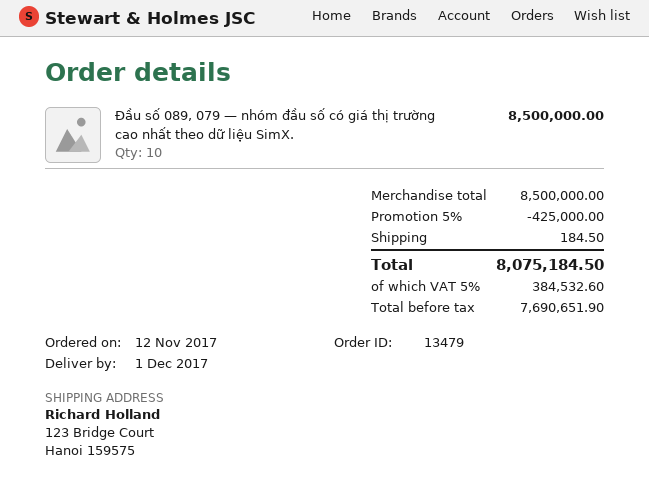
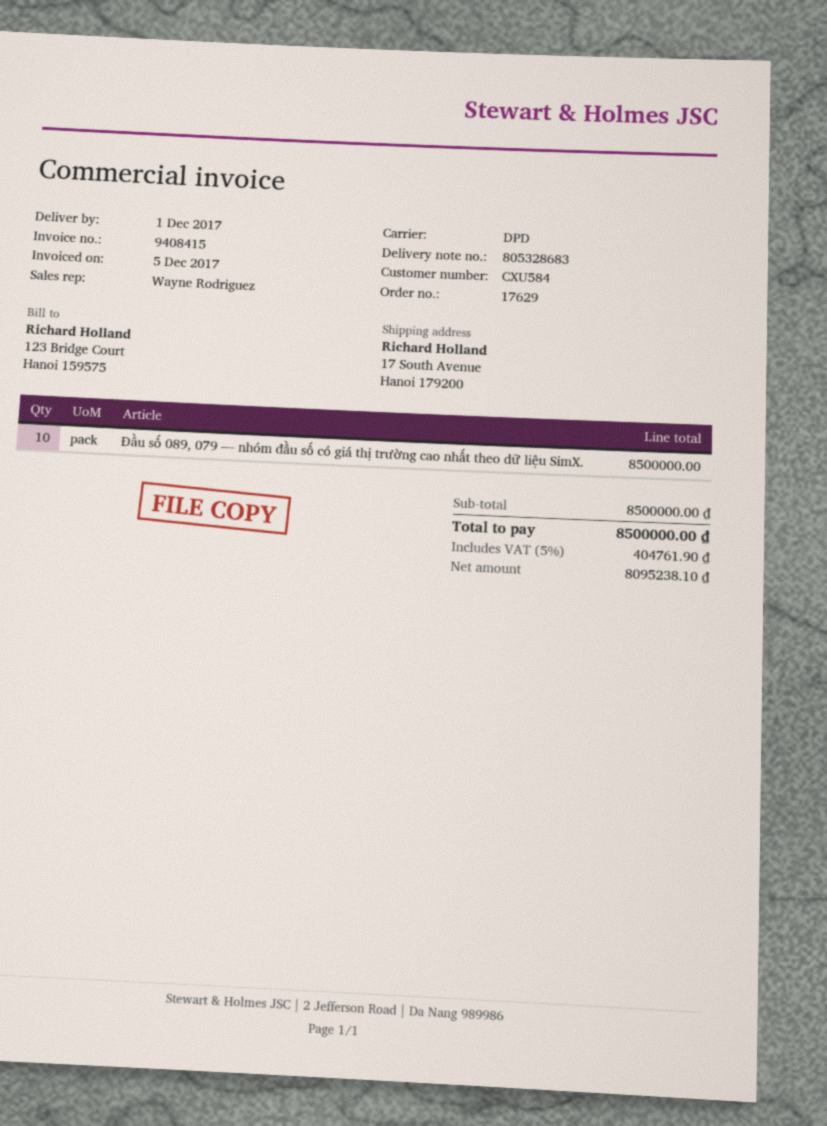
order number: 13479 -> 17629
ship to: 123 Bridge Court, Hanoi 159575 -> 17 South Avenue, Hanoi 179200
discount: 5% = 425000.00 -> none
shipping: 184.50 -> none
net: 7690651.90 -> 8095238.10
tax: 5% = 384532.60 -> 5% = 404761.90
total: 8075184.50 -> 8500000.00

